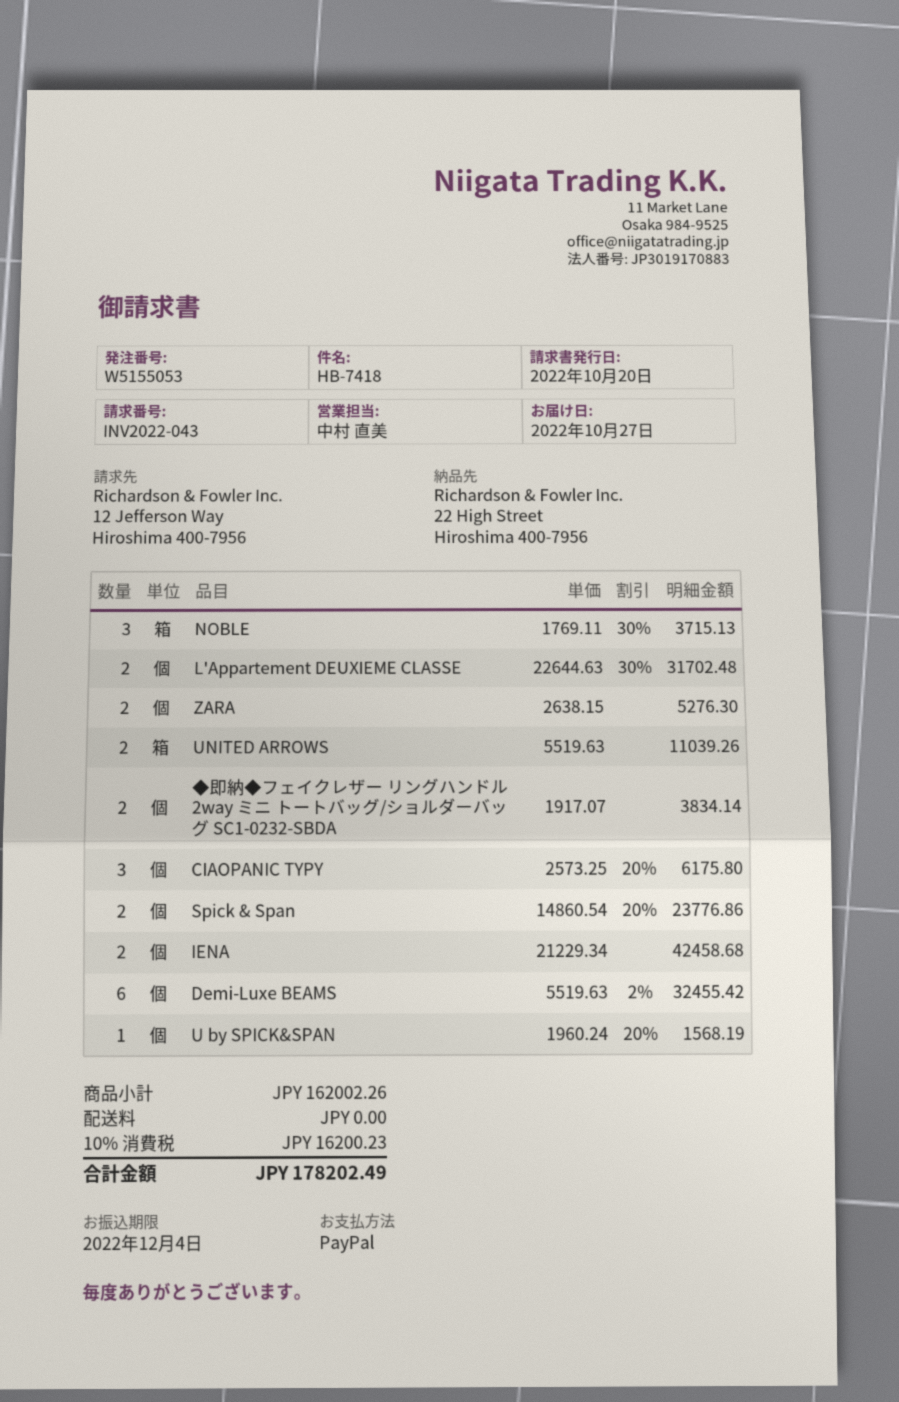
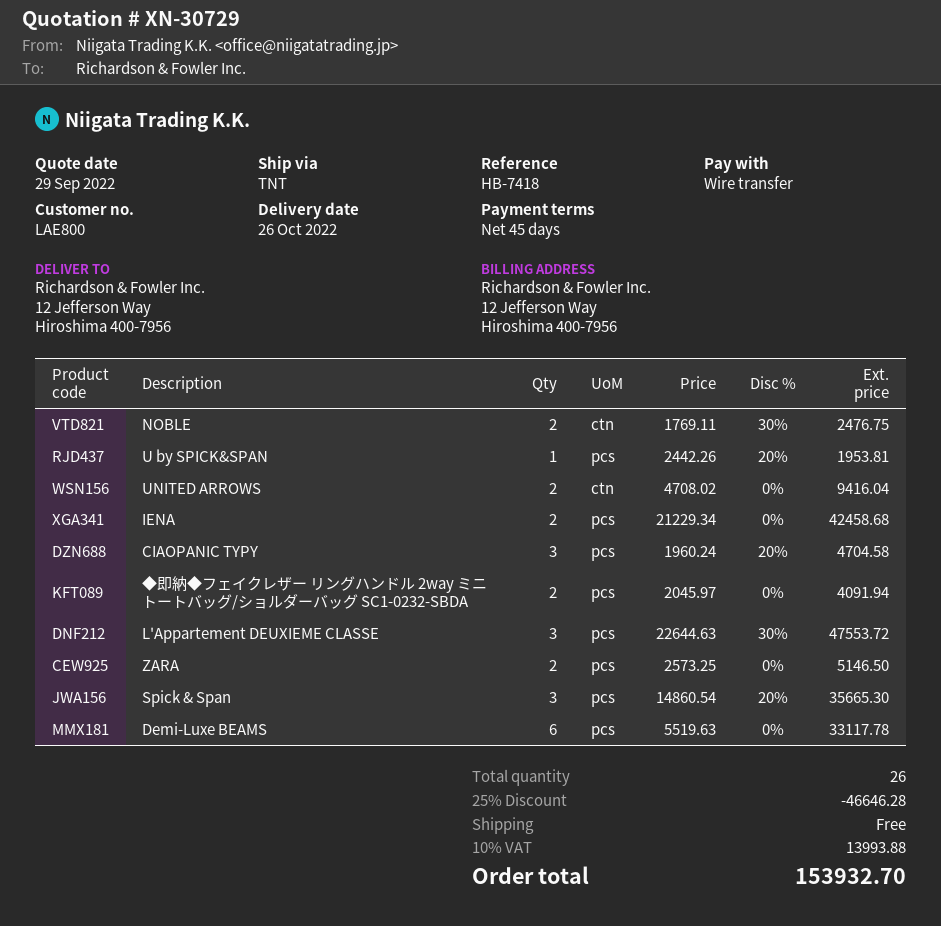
delivery date: 2022-10-27 -> 2022-10-26
payment method: PayPal -> bank transfer
ship to: 22 High Street, Hiroshima 400-7956 -> 12 Jefferson Way, Hiroshima 400-7956
NOBLE: 3 x 1769.11 - 30% = 3715.13 -> 2 x 1769.11 - 30% = 2476.75
L'Appartement DEUXIEME CLASSE: 2 x 22644.63 - 30% = 31702.48 -> 3 x 22644.63 - 30% = 47553.72
ZARA: 2 x 2638.15 = 5276.30 -> 2 x 2573.25 = 5146.50
UNITED ARROWS: 2 x 5519.63 = 11039.26 -> 2 x 4708.02 = 9416.04
◆即納◆フェイクレザー リングハンドル 2way ミニ トートバッグ/ショルダーバッグ SC1-0232-SBDA: 2 x 1917.07 = 3834.14 -> 2 x 2045.97 = 4091.94
CIAOPANIC TYPY: 3 x 2573.25 - 20% = 6175.80 -> 3 x 1960.24 - 20% = 4704.58
Spick & Span: 2 x 14860.54 - 20% = 23776.86 -> 3 x 14860.54 - 20% = 35665.30
Demi-Luxe BEAMS: 6 x 5519.63 - 2% = 32455.42 -> 6 x 5519.63 = 33117.78
U by SPICK&SPAN: 1 x 1960.24 - 20% = 1568.19 -> 1 x 2442.26 - 20% = 1953.81
discount: none -> 25% = 46646.28
tax: 10% = 16200.23 -> 10% = 13993.88
total: 178202.49 -> 153932.70

